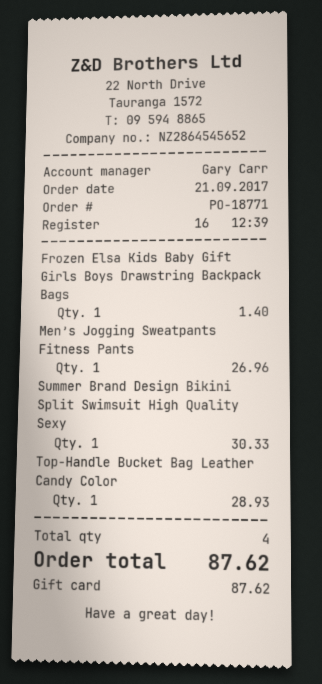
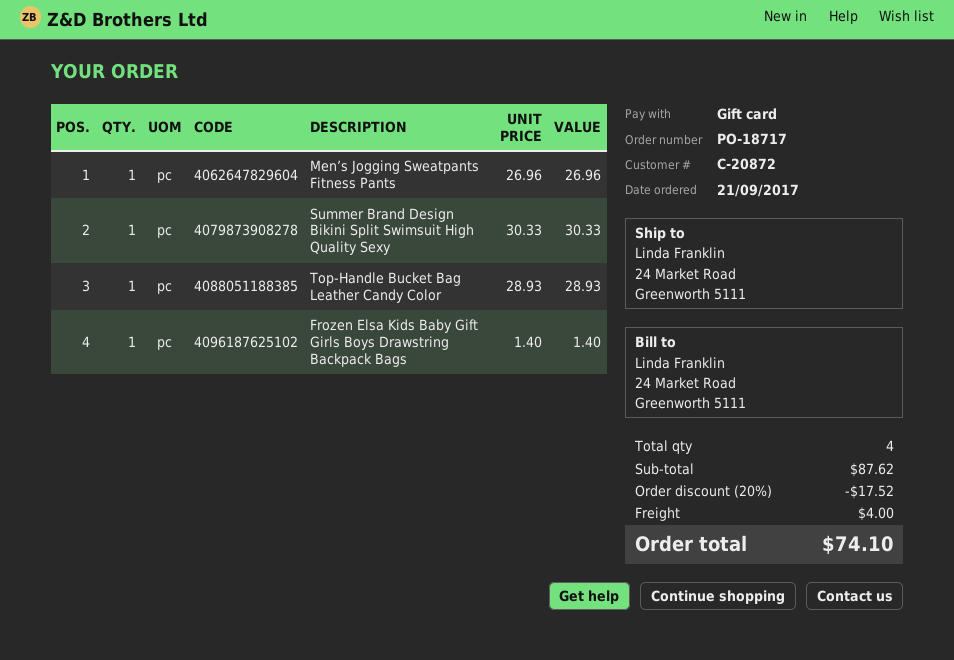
order number: PO-18771 -> PO-18717
discount: none -> 20% = 17.52
shipping: none -> 4.00
total: 87.62 -> 74.10

